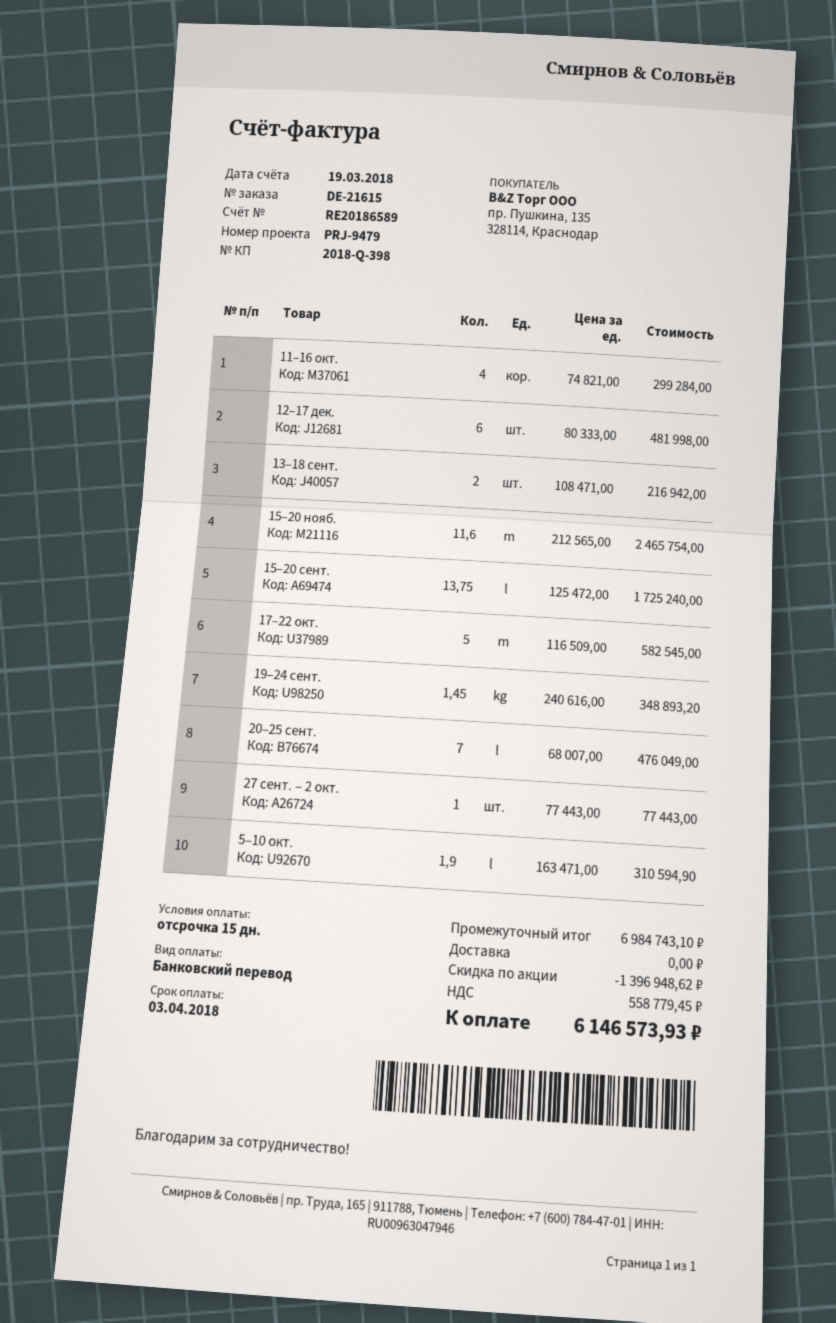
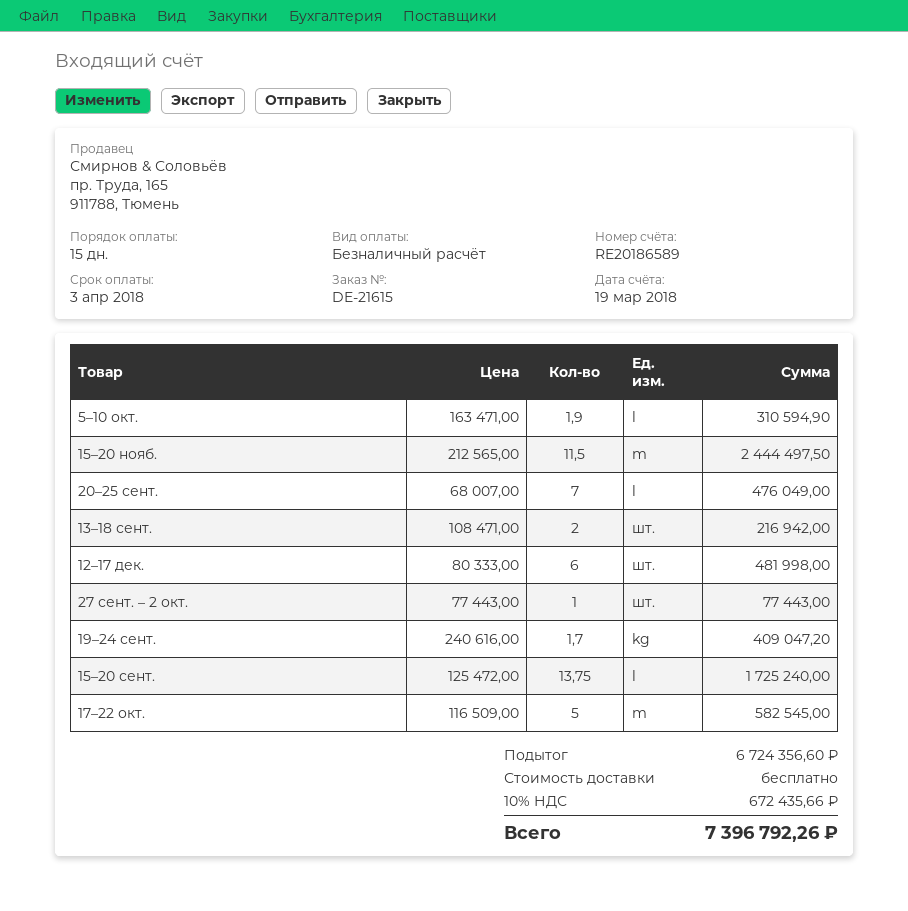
11–16 окт.: 4 x 74821.00 = 299284.00 -> none
15–20 нояб.: 11.6 x 212565.00 = 2465754.00 -> 11.5 x 212565.00 = 2444497.50
19–24 сент.: 1.45 x 240616.00 = 348893.20 -> 1.7 x 240616.00 = 409047.20
subtotal: 6984743.10 -> 6724356.60
discount: 1396948.62 -> none
tax: 558779.45 -> 672435.66
total: 6146573.93 -> 7396792.26

